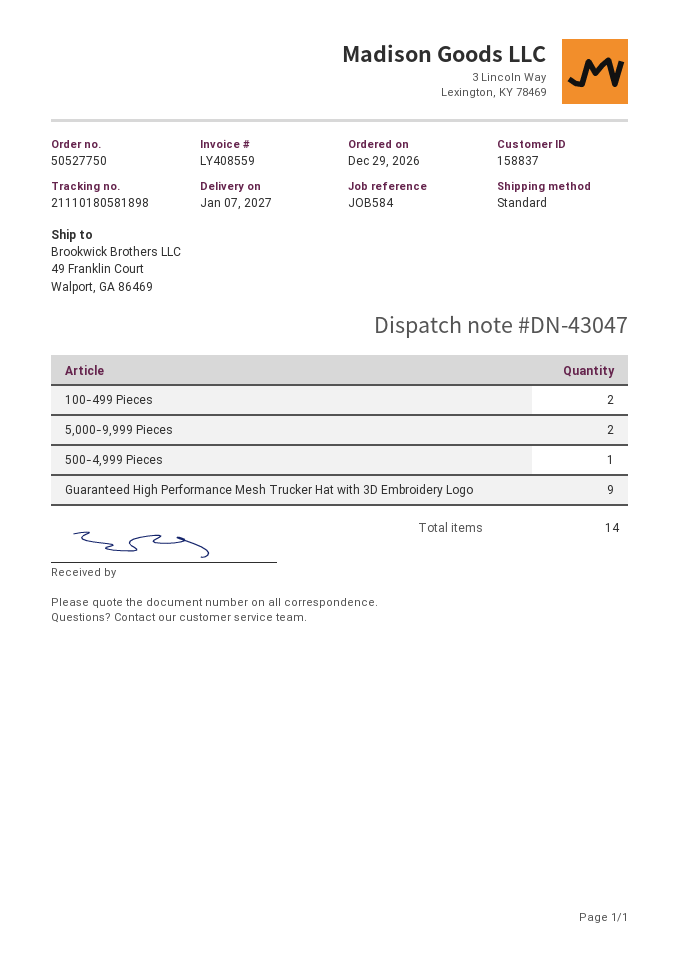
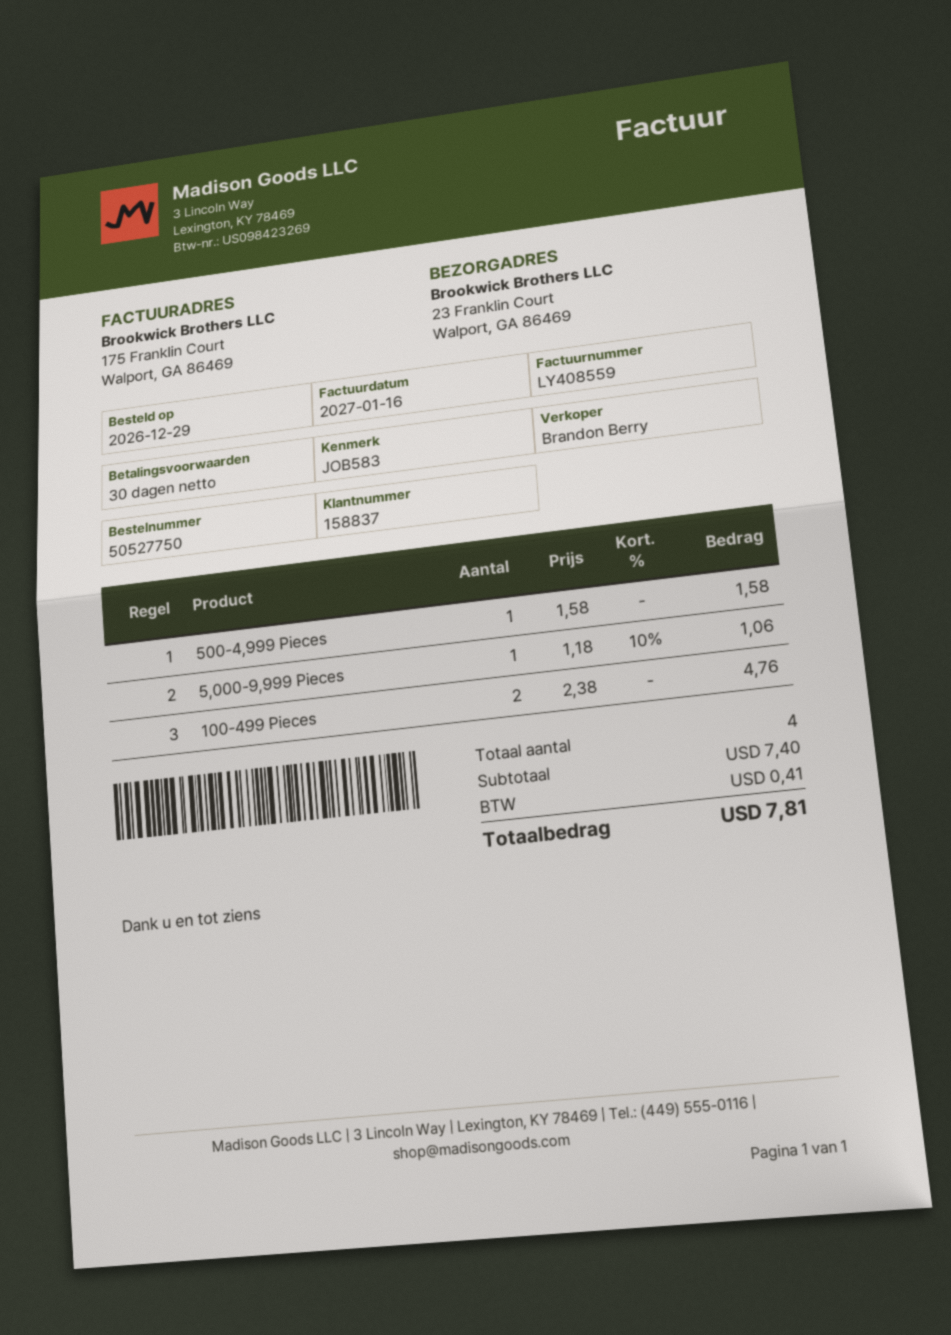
reference: JOB584 -> JOB583
ship to: 49 Franklin Court, Walport, GA 86469 -> 23 Franklin Court, Walport, GA 86469
5,000-9,999 Pieces: 2 -> 1
Guaranteed High Performance Mesh Trucker Hat with 3D Embroidery Logo: 9 -> none
total quantity: 14 -> 4

